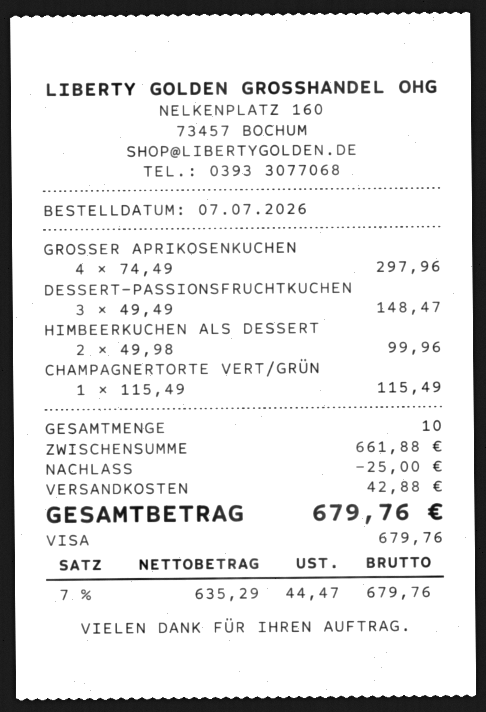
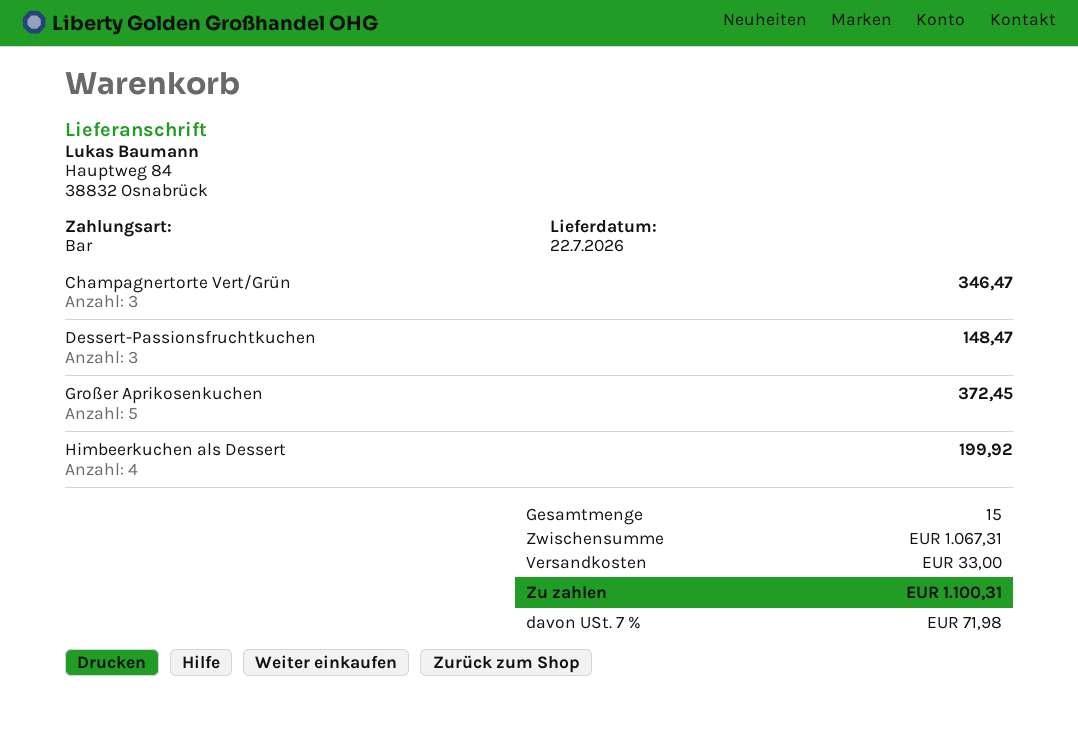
payment method: Visa -> cash
GROSSER APRIKOSENKUCHEN: 4 for 297.96 -> 5 for 372.45
HIMBEERKUCHEN ALS DESSERT: 2 for 99.96 -> 4 for 199.92
CHAMPAGNERTORTE VERT/GRÜN: 1 for 115.49 -> 3 for 346.47
total quantity: 10 -> 15
subtotal: 661.88 -> 1067.31
discount: 25.00 -> none
shipping: 42.88 -> 33.00
tax: 7% = 44.47 -> 7% = 71.98
total: 679.76 -> 1100.31

